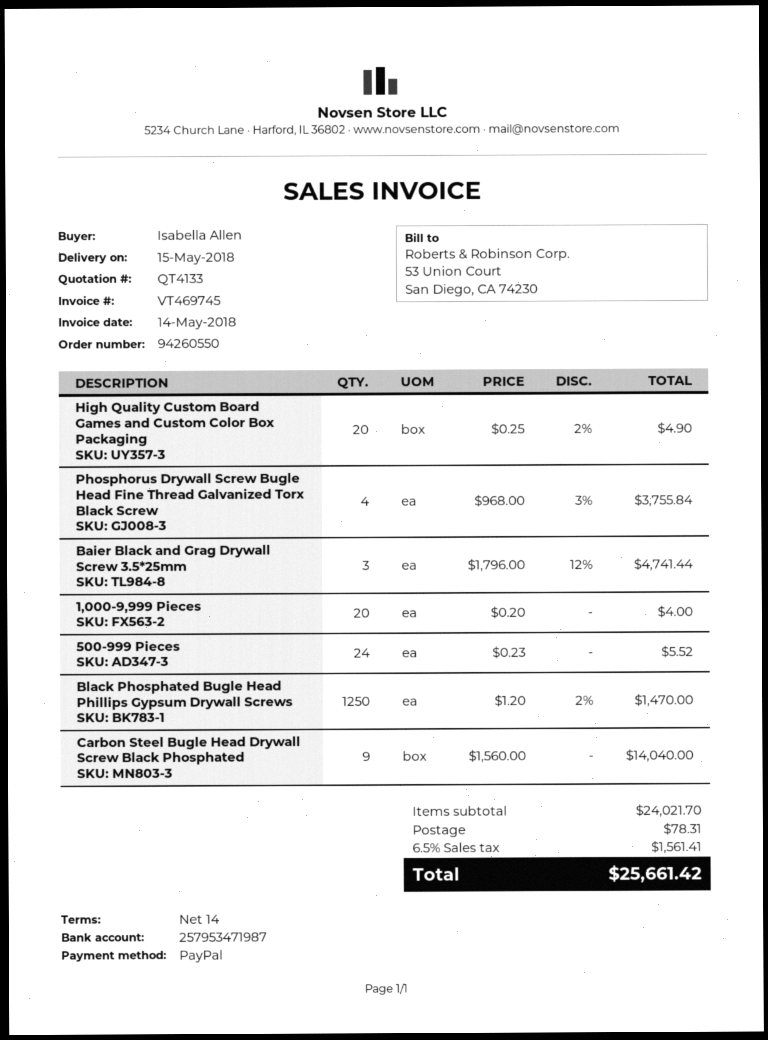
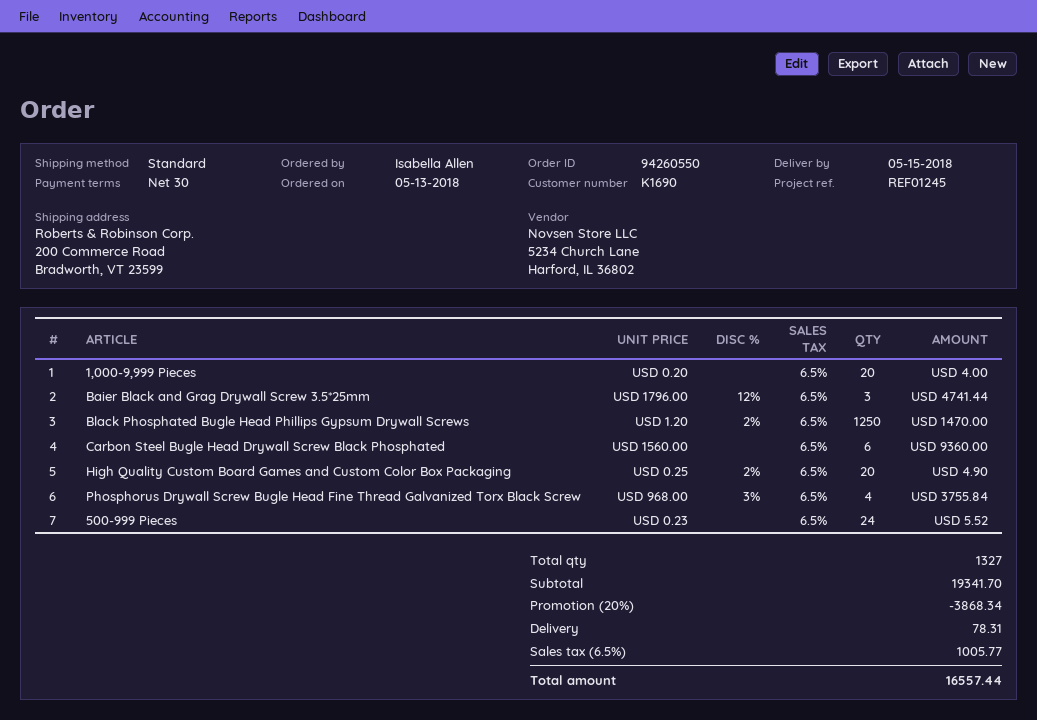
payment terms: 14 days -> 30 days
Carbon Steel Bugle Head Drywall Screw Black Phosphated: 9 x 1560.00 = 14040.00 -> 6 x 1560.00 = 9360.00
subtotal: 24021.70 -> 19341.70
discount: none -> 20% = 3868.34
tax: 6.5% = 1561.41 -> 6.5% = 1005.77
total: 25661.42 -> 16557.44

